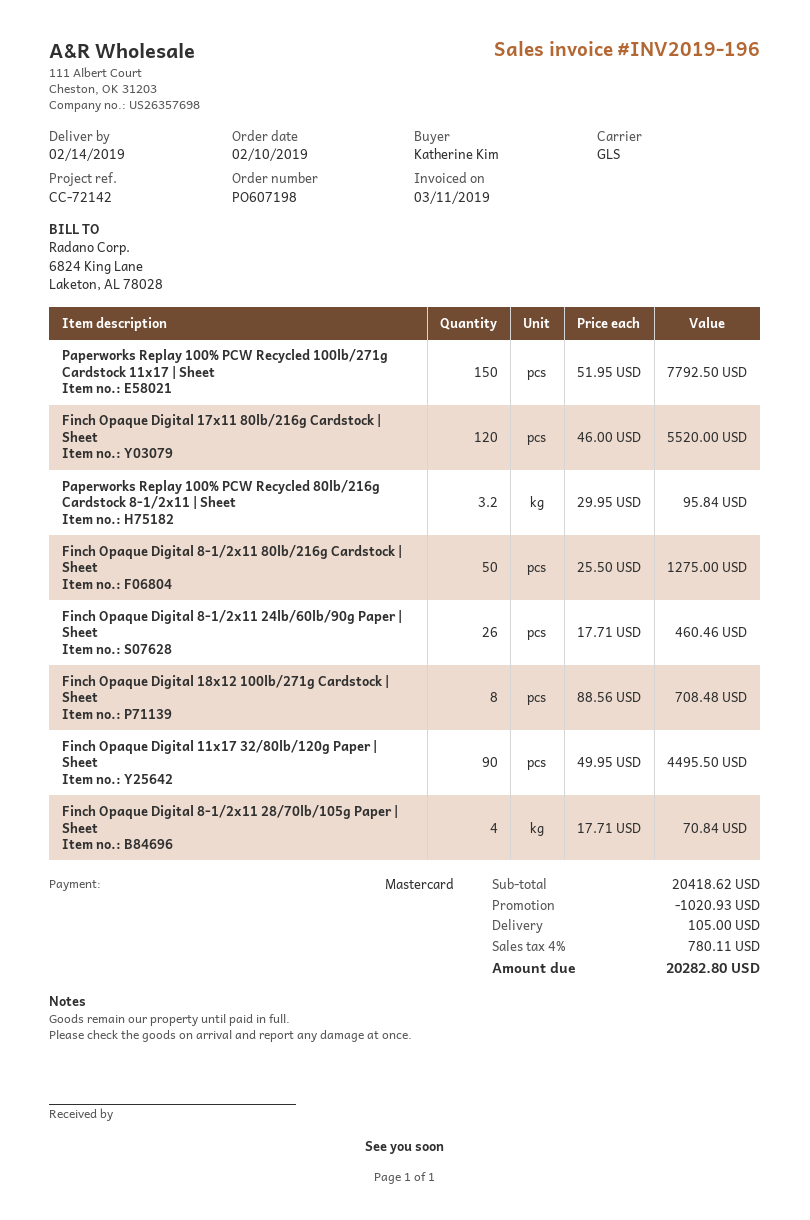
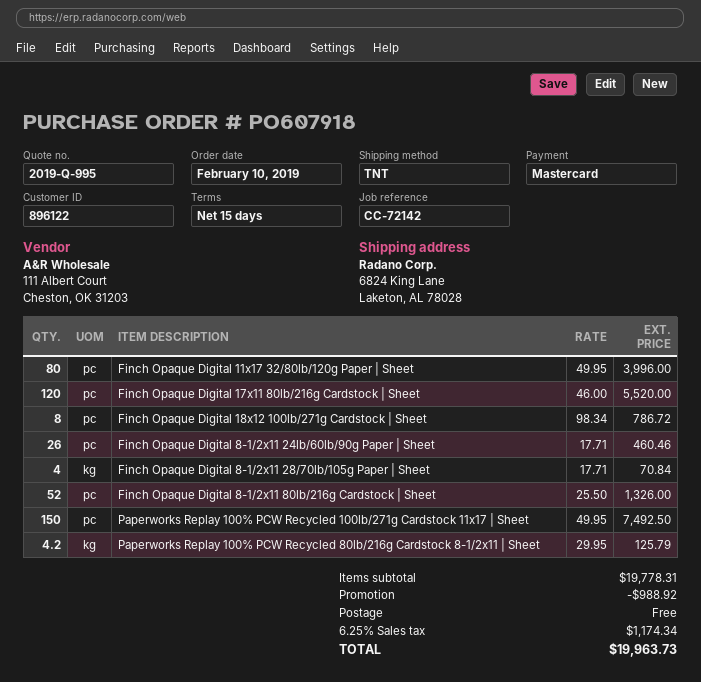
order number: PO607198 -> PO607918
shipping method: GLS -> TNT
Paperworks Replay 100% PCW Recycled 100lb/271g Cardstock 11x17 | Sheet: 150 x 51.95 = 7792.50 -> 150 x 49.95 = 7492.50
Paperworks Replay 100% PCW Recycled 80lb/216g Cardstock 8-1/2x11 | Sheet: 3.2 x 29.95 = 95.84 -> 4.2 x 29.95 = 125.79
Finch Opaque Digital 8-1/2x11 80lb/216g Cardstock | Sheet: 50 x 25.50 = 1275.00 -> 52 x 25.50 = 1326.00
Finch Opaque Digital 18x12 100lb/271g Cardstock | Sheet: 8 x 88.56 = 708.48 -> 8 x 98.34 = 786.72
Finch Opaque Digital 11x17 32/80lb/120g Paper | Sheet: 90 x 49.95 = 4495.50 -> 80 x 49.95 = 3996.00
subtotal: 20418.62 -> 19778.31
discount: 1020.93 -> 988.92
shipping: 105.00 -> 0.00
tax: 4% = 780.11 -> 6.25% = 1174.34
total: 20282.80 -> 19963.73

